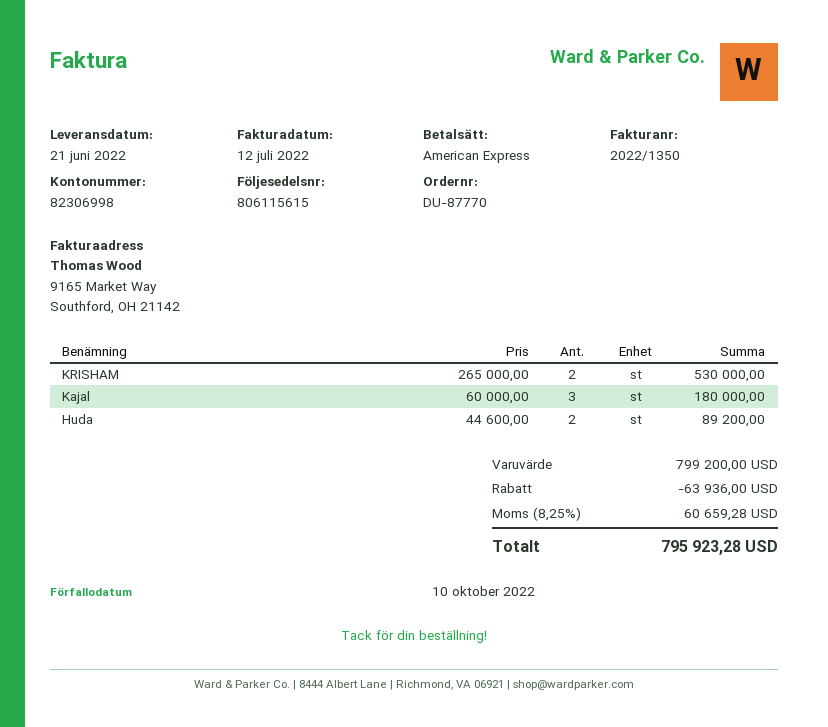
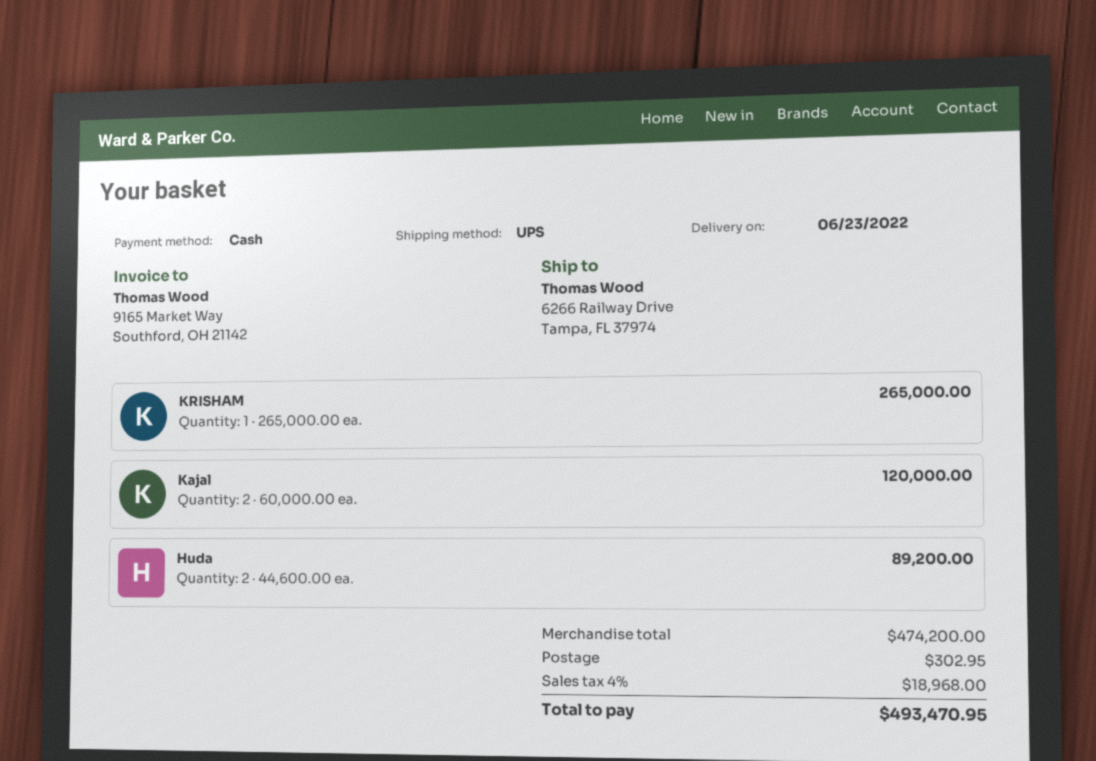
delivery date: 2022-06-21 -> 2022-06-23
payment method: American Express -> cash
KRISHAM: 2 x 265000.00 = 530000.00 -> 1 x 265000.00 = 265000.00
Kajal: 3 x 60000.00 = 180000.00 -> 2 x 60000.00 = 120000.00
subtotal: 799200.00 -> 474200.00
discount: 63936.00 -> none
shipping: none -> 302.95
tax: 8.25% = 60659.28 -> 4% = 18968.00
total: 795923.28 -> 493470.95

